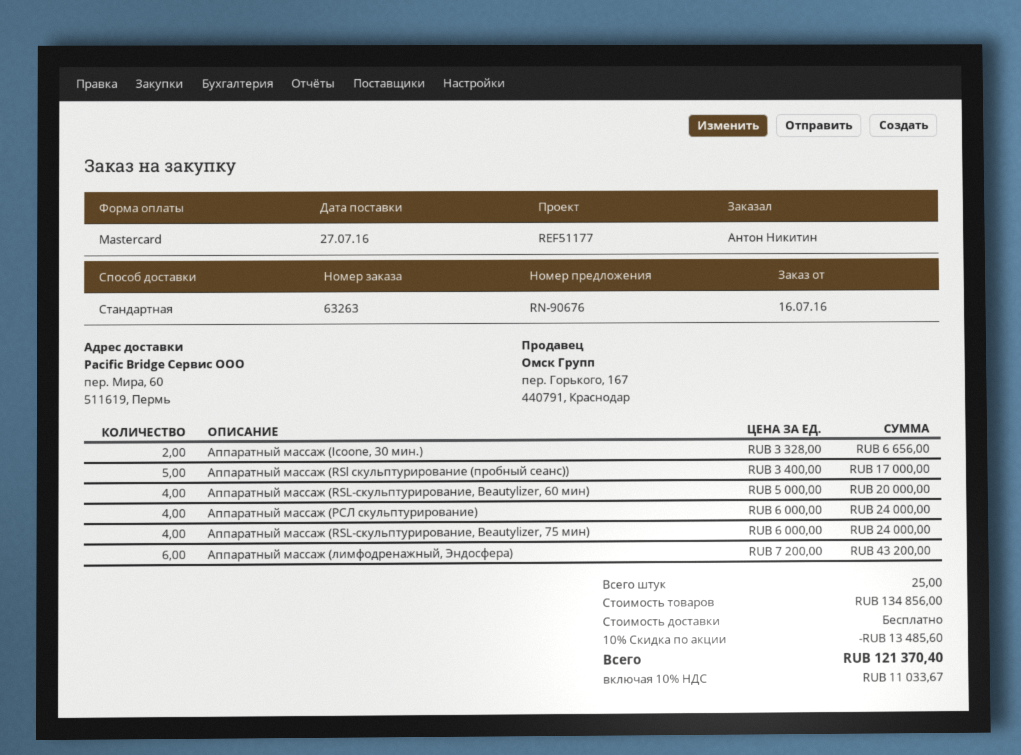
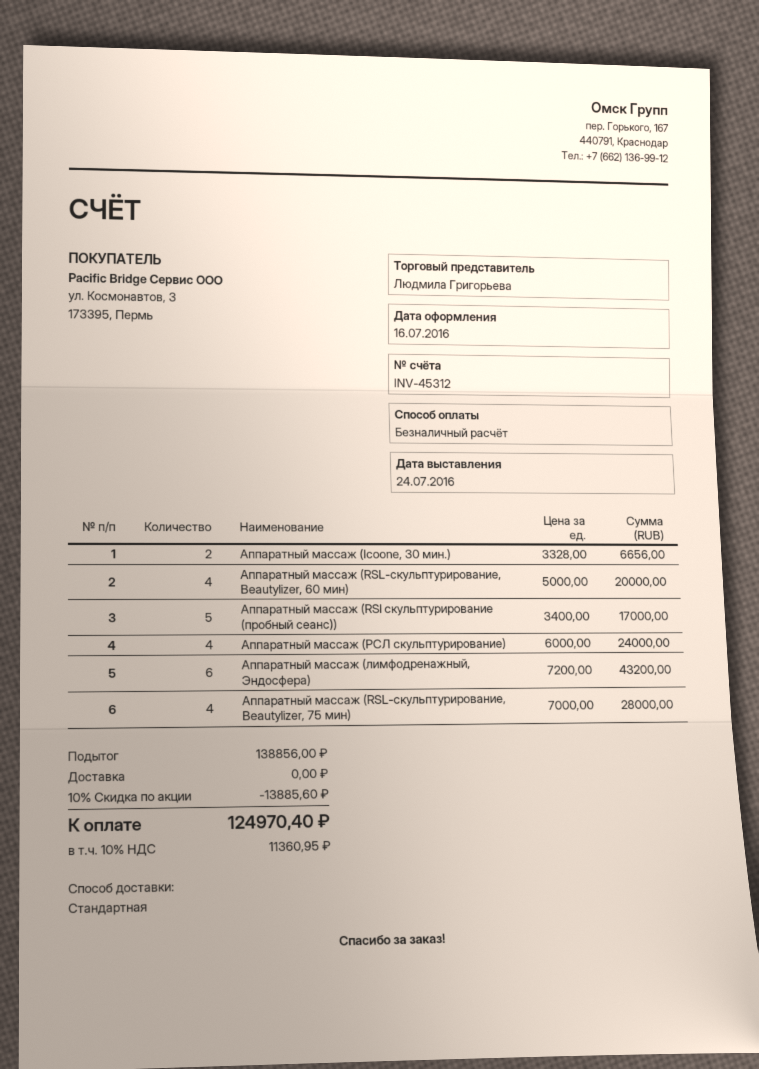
payment method: Mastercard -> bank transfer
Аппаратный массаж (RSL-скульптурирование, Beautylizer, 75 мин): 4 x 6000.00 = 24000.00 -> 4 x 7000.00 = 28000.00
subtotal: 134856.00 -> 138856.00
discount: 10% = 13485.60 -> 10% = 13885.60
tax: 10% = 11033.67 -> 10% = 11360.95
total: 121370.40 -> 124970.40

